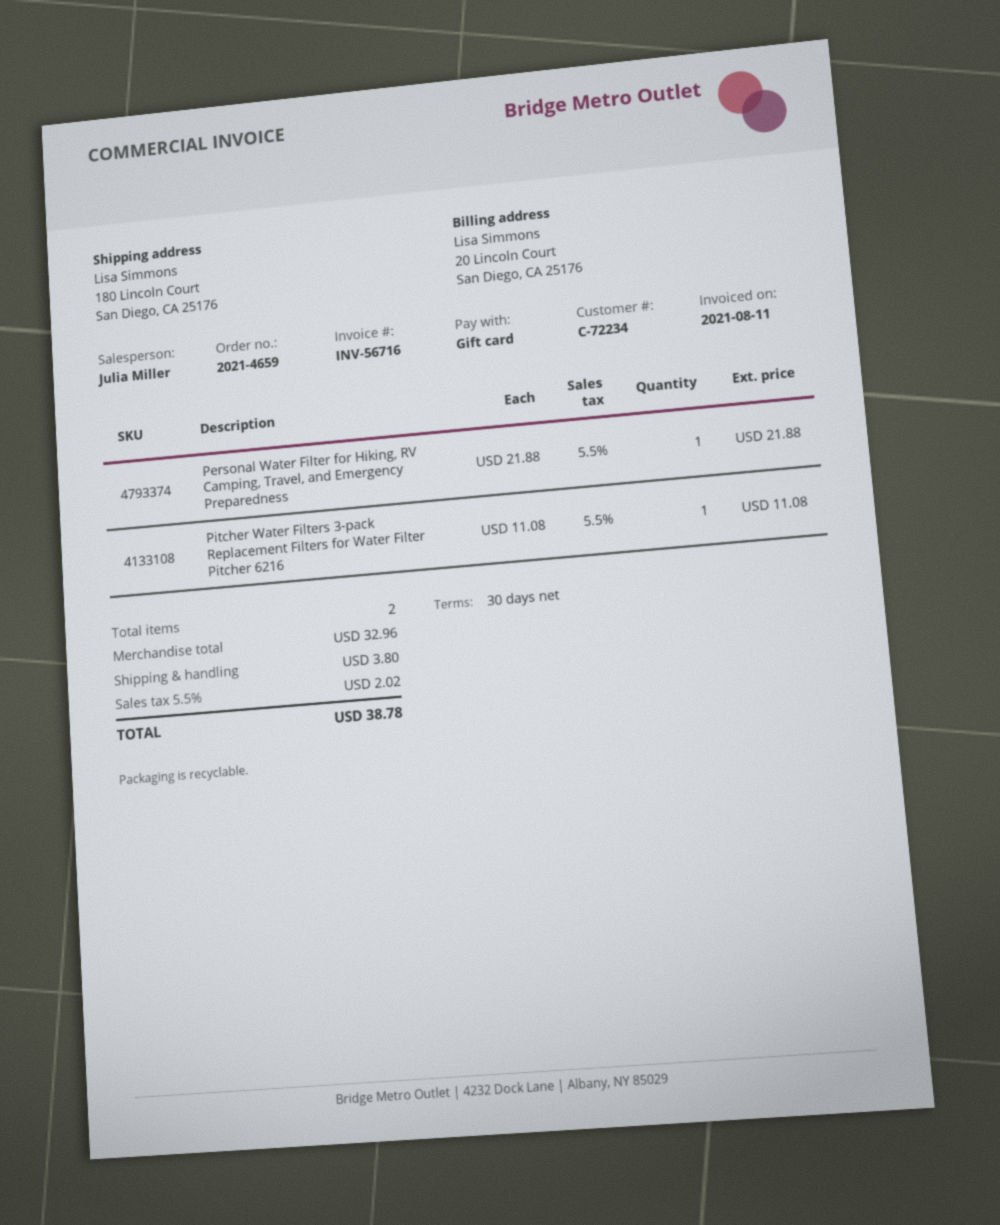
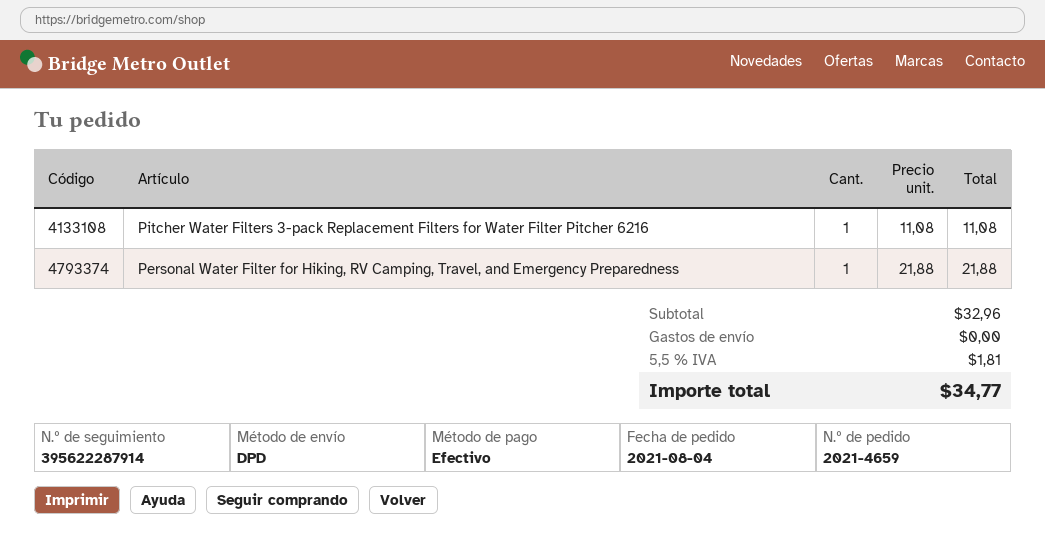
payment method: gift card -> cash
shipping: 3.80 -> 0.00
tax: 5.5% = 2.02 -> 5.5% = 1.81
total: 38.78 -> 34.77

